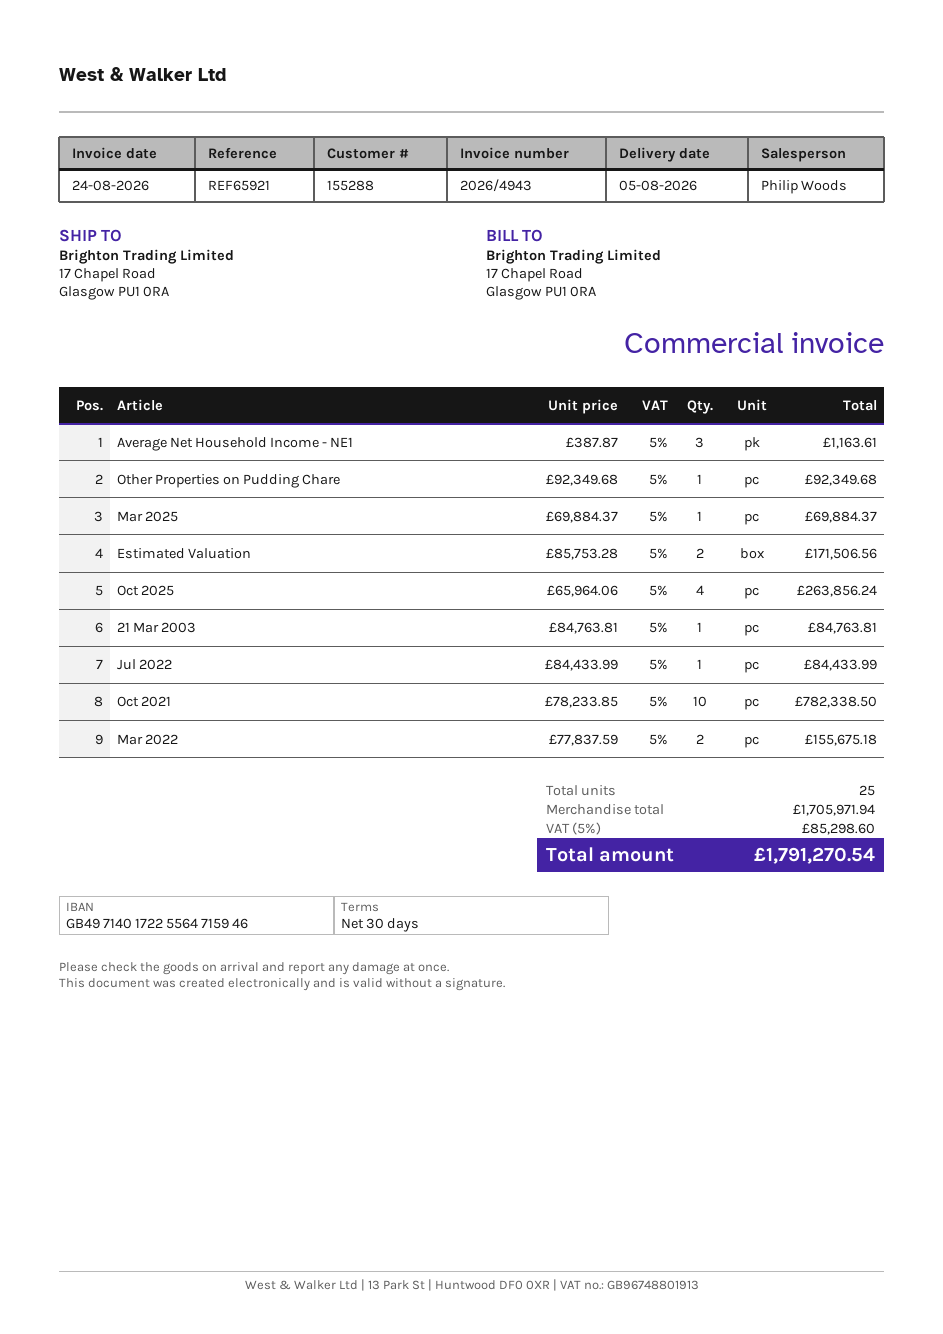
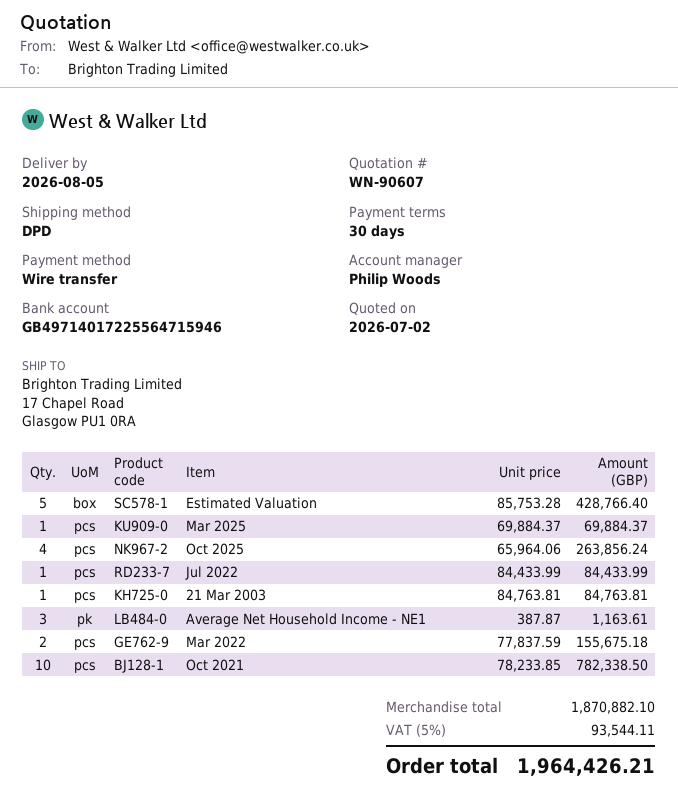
Other Properties on Pudding Chare: 1 x 92349.68 = 92349.68 -> none
Estimated Valuation: 2 x 85753.28 = 171506.56 -> 5 x 85753.28 = 428766.40
subtotal: 1705971.94 -> 1870882.10
tax: 5% = 85298.60 -> 5% = 93544.11
total: 1791270.54 -> 1964426.21

